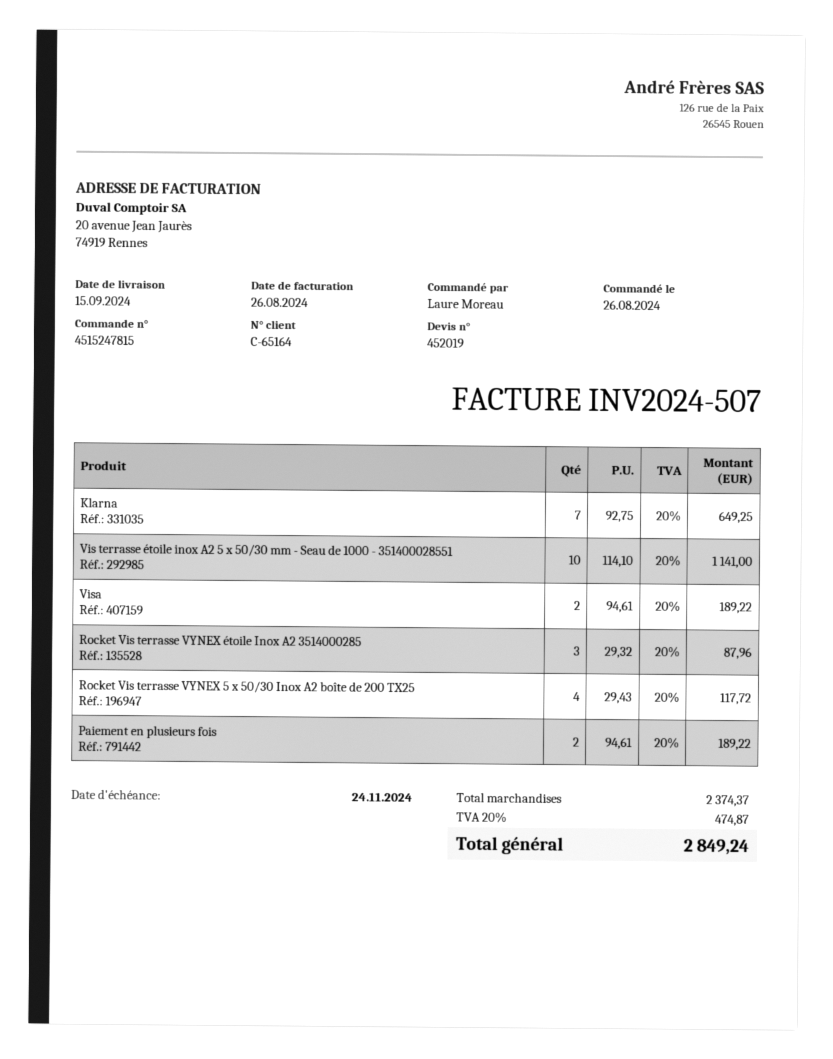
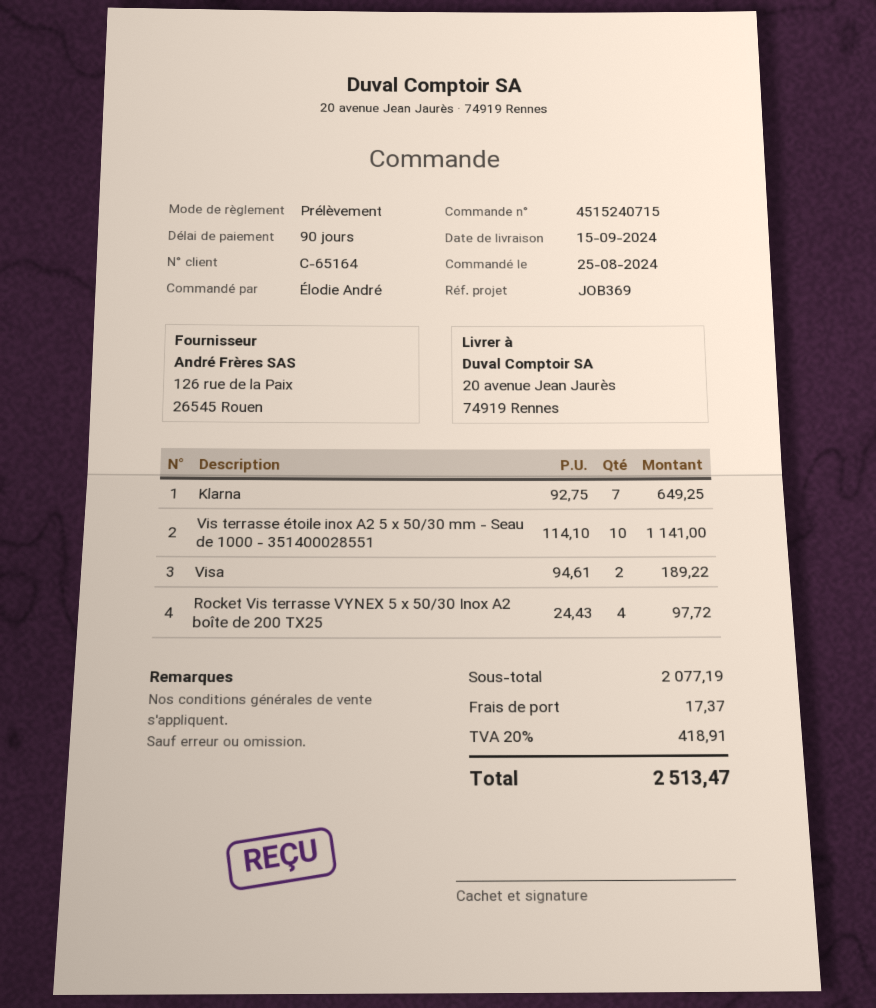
order number: 4515247815 -> 4515240715
order date: 2024-08-26 -> 2024-08-25
ordered by: Laure Moreau -> Élodie André
Rocket Vis terrasse VYNEX étoile Inox A2 3514000285: 3 x 29.32 = 87.96 -> none
Rocket Vis terrasse VYNEX 5 x 50/30 Inox A2 boîte de 200 TX25: 4 x 29.43 = 117.72 -> 4 x 24.43 = 97.72
Paiement en plusieurs fois: 2 x 94.61 = 189.22 -> none
subtotal: 2374.37 -> 2077.19
shipping: none -> 17.37
tax: 20% = 474.87 -> 20% = 418.91
total: 2849.24 -> 2513.47

